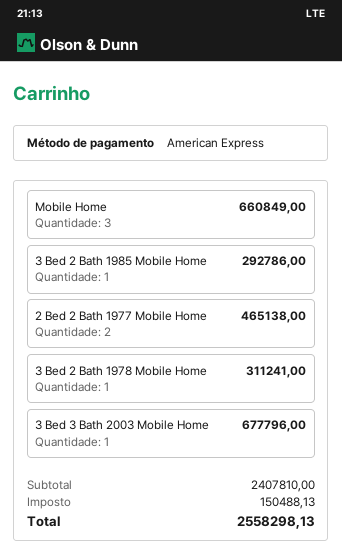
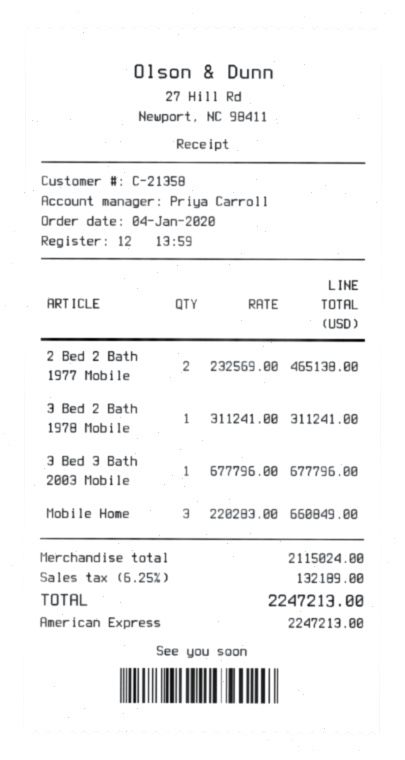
3 Bed 2 Bath 1985 Mobile Home: 1 for 292786.00 -> none
subtotal: 2407810.00 -> 2115024.00
tax: 150488.13 -> 132189.00
total: 2558298.13 -> 2247213.00

